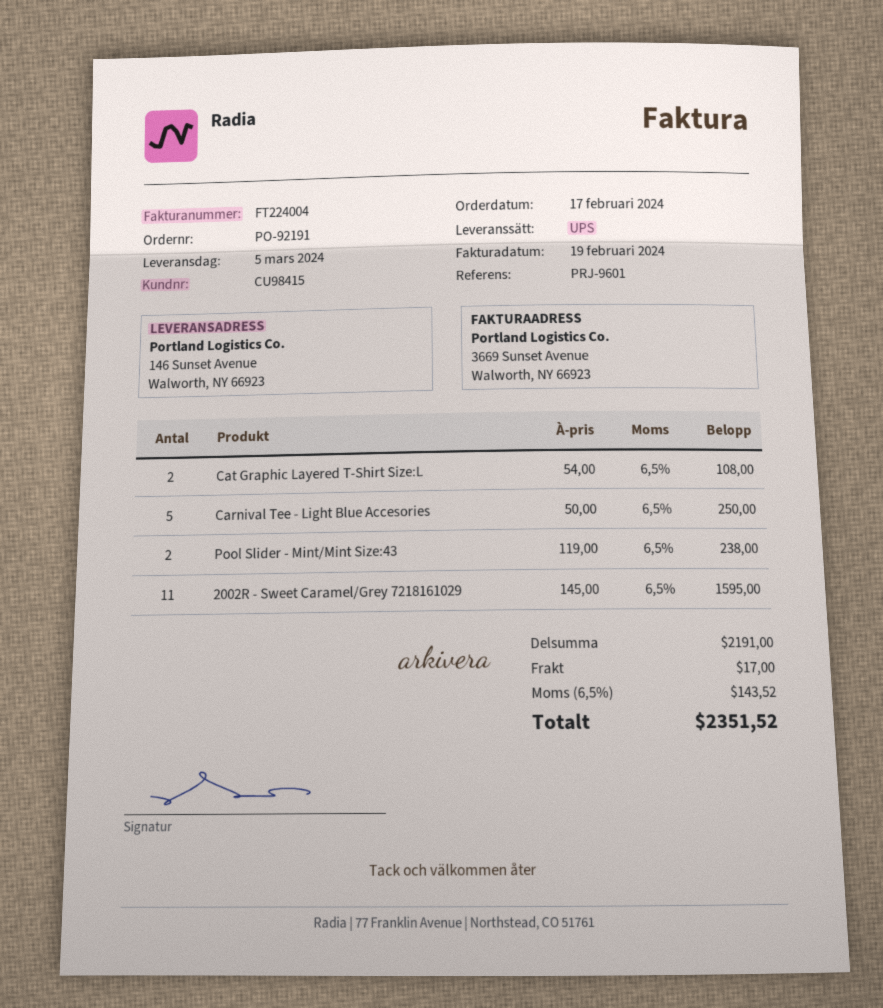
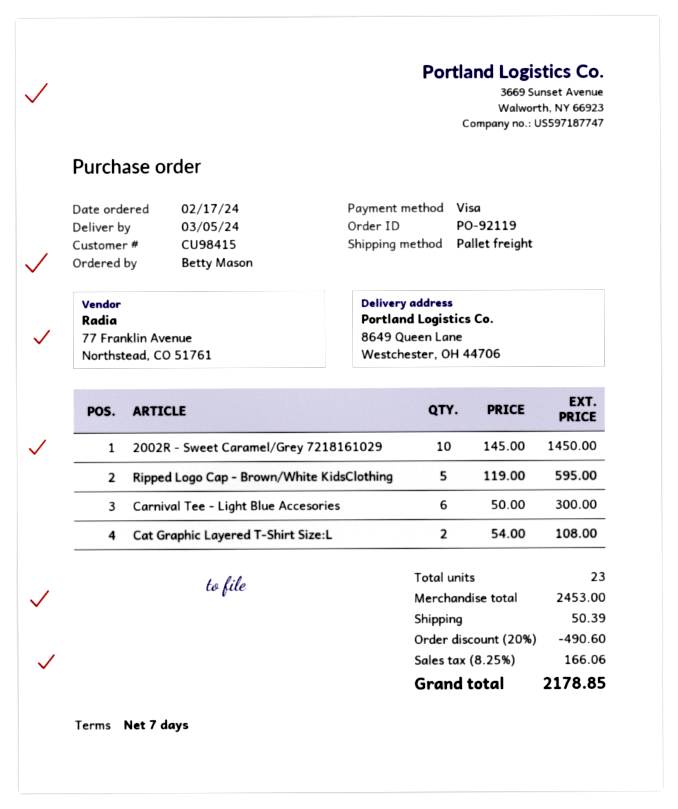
order number: PO-92191 -> PO-92119
shipping method: UPS -> pallet freight
ship to: 146 Sunset Avenue, Walworth, NY 66923 -> 8649 Queen Lane, Westchester, OH 44706
Carnival Tee - Light Blue Accesories: 5 x 50.00 = 250.00 -> 6 x 50.00 = 300.00
Pool Slider - Mint/Mint Size:43: 2 x 119.00 = 238.00 -> none
2002R - Sweet Caramel/Grey 7218161029: 11 x 145.00 = 1595.00 -> 10 x 145.00 = 1450.00
Ripped Logo Cap - Brown/White KidsClothing: none -> 5 x 119.00 = 595.00
subtotal: 2191.00 -> 2453.00
discount: none -> 20% = 490.60
shipping: 17.00 -> 50.39
tax: 6.5% = 143.52 -> 8.25% = 166.06
total: 2351.52 -> 2178.85

